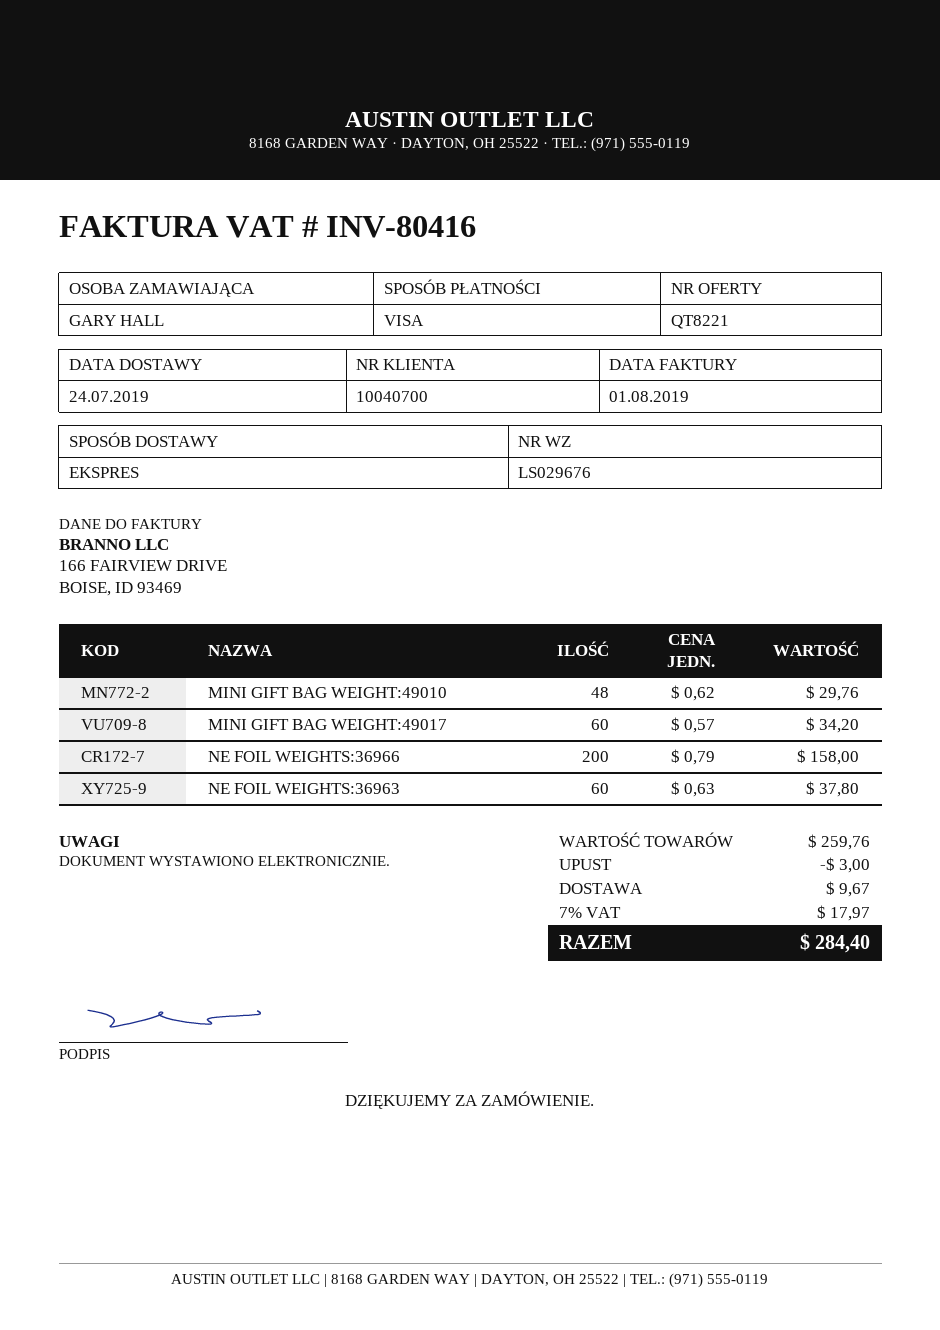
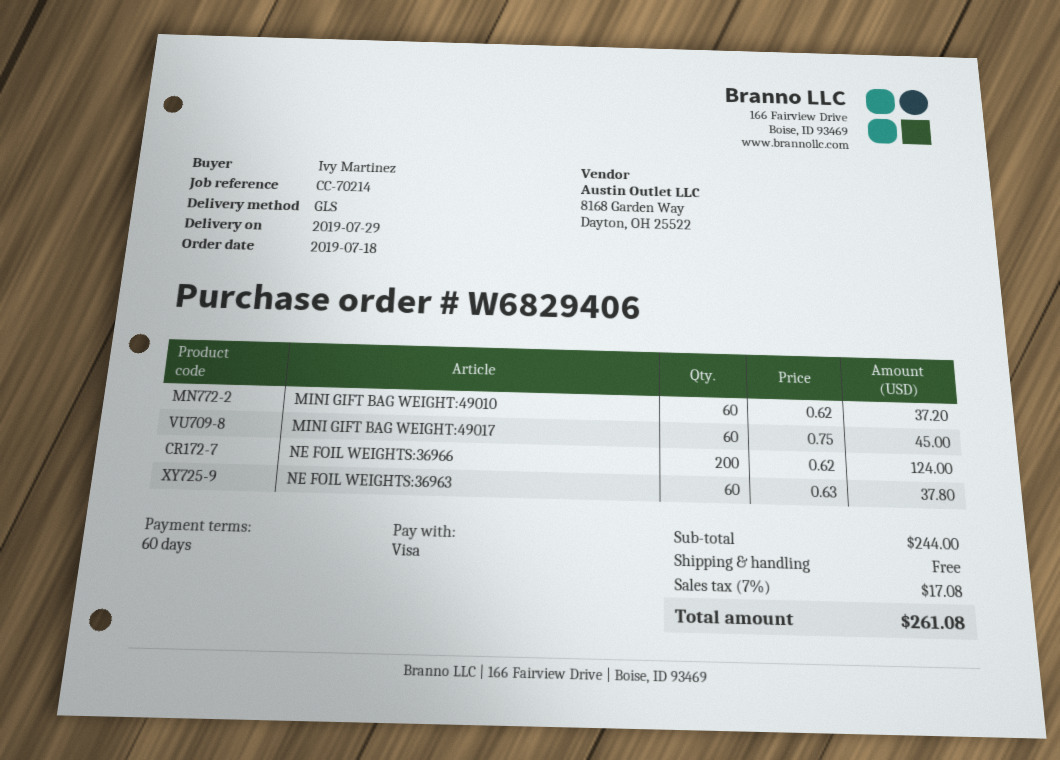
delivery date: 2019-07-24 -> 2019-07-29
ordered by: GARY HALL -> Ivy Martinez
shipping method: express -> GLS
MINI GIFT BAG WEIGHT:49010: 48 x 0.62 = 29.76 -> 60 x 0.62 = 37.20
MINI GIFT BAG WEIGHT:49017: 60 x 0.57 = 34.20 -> 60 x 0.75 = 45.00
NE FOIL WEIGHTS:36966: 200 x 0.79 = 158.00 -> 200 x 0.62 = 124.00
subtotal: 259.76 -> 244.00
discount: 3.00 -> none
shipping: 9.67 -> 0.00
tax: 7% = 17.97 -> 7% = 17.08
total: 284.40 -> 261.08

